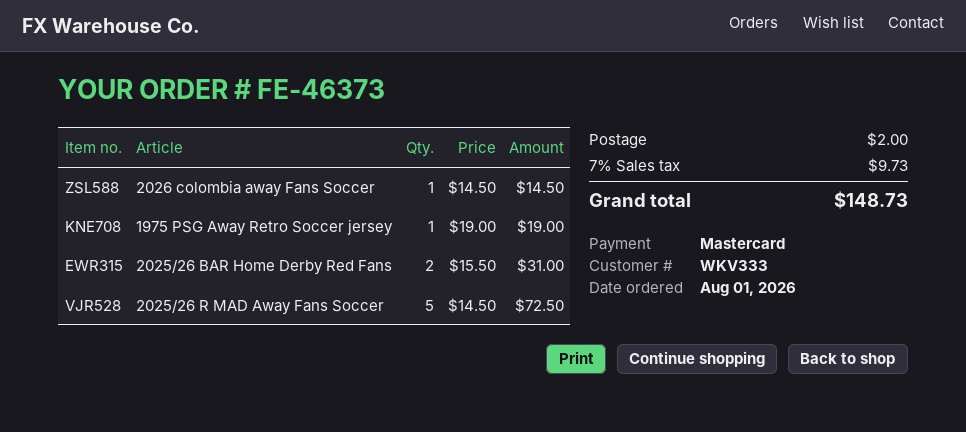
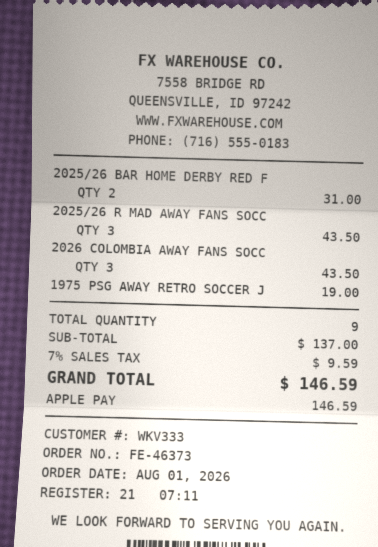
payment method: Mastercard -> Apple Pay
2026 colombia away Fans Soccer: 1 for 14.50 -> 3 for 43.50
2025/26 R MAD Away Fans Soccer: 5 for 72.50 -> 3 for 43.50
shipping: 2.00 -> none
tax: 7% = 9.73 -> 7% = 9.59
total: 148.73 -> 146.59

